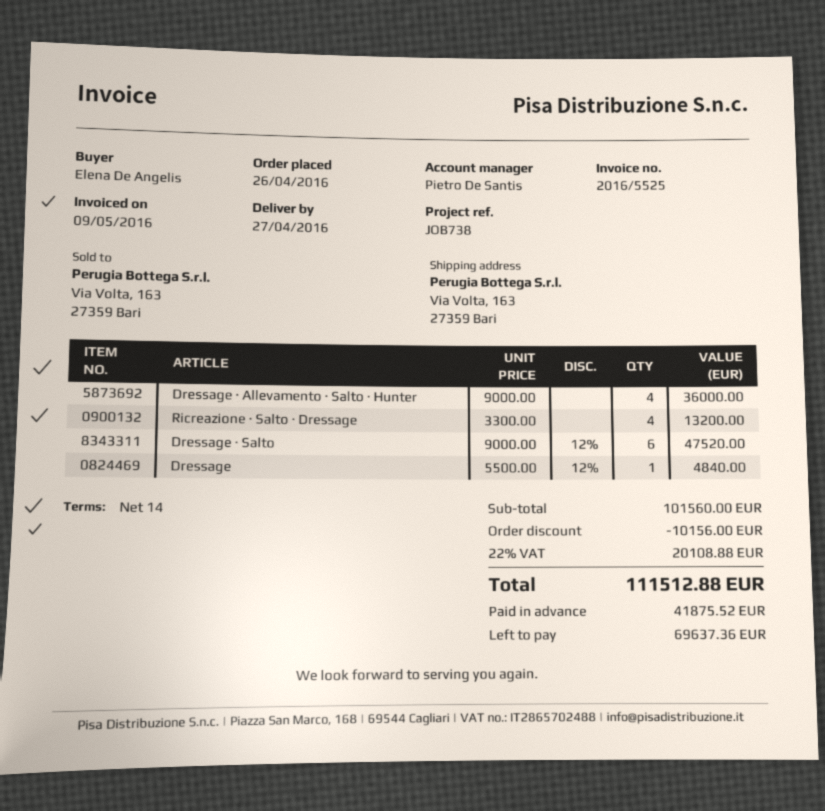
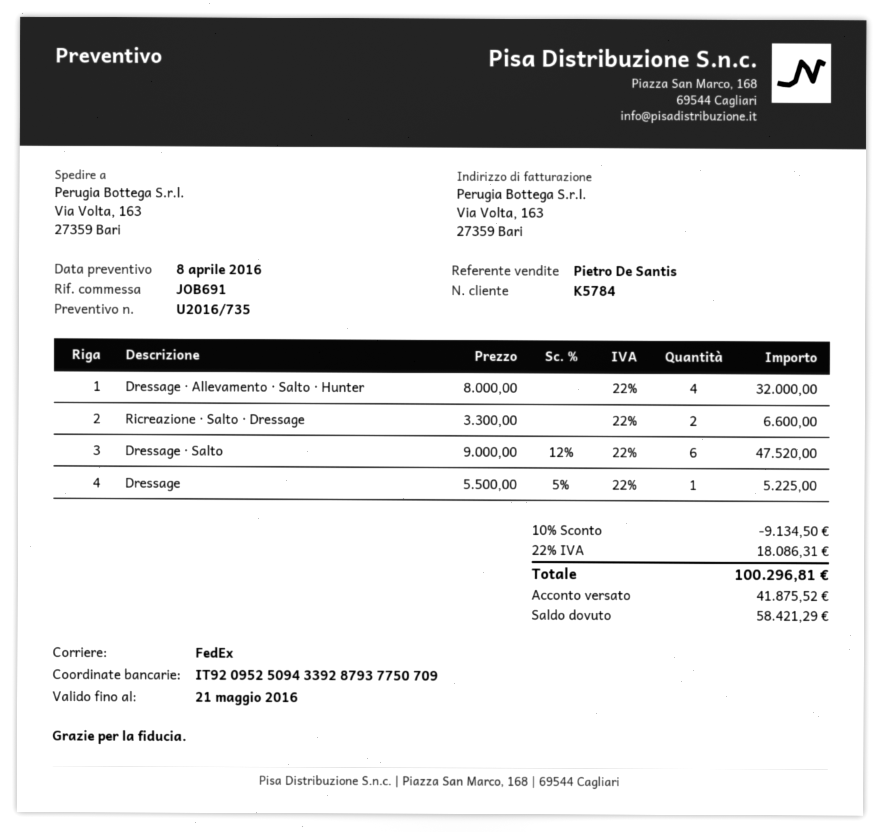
reference: JOB738 -> JOB691
Dressage · Allevamento · Salto · Hunter: 4 x 9000.00 = 36000.00 -> 4 x 8000.00 = 32000.00
Ricreazione · Salto · Dressage: 4 x 3300.00 = 13200.00 -> 2 x 3300.00 = 6600.00
Dressage: 1 x 5500.00 - 12% = 4840.00 -> 1 x 5500.00 - 5% = 5225.00
discount: 10156.00 -> 9134.50
tax: 22% = 20108.88 -> 22% = 18086.31
total: 111512.88 -> 100296.81
balance: 69637.36 -> 58421.29

